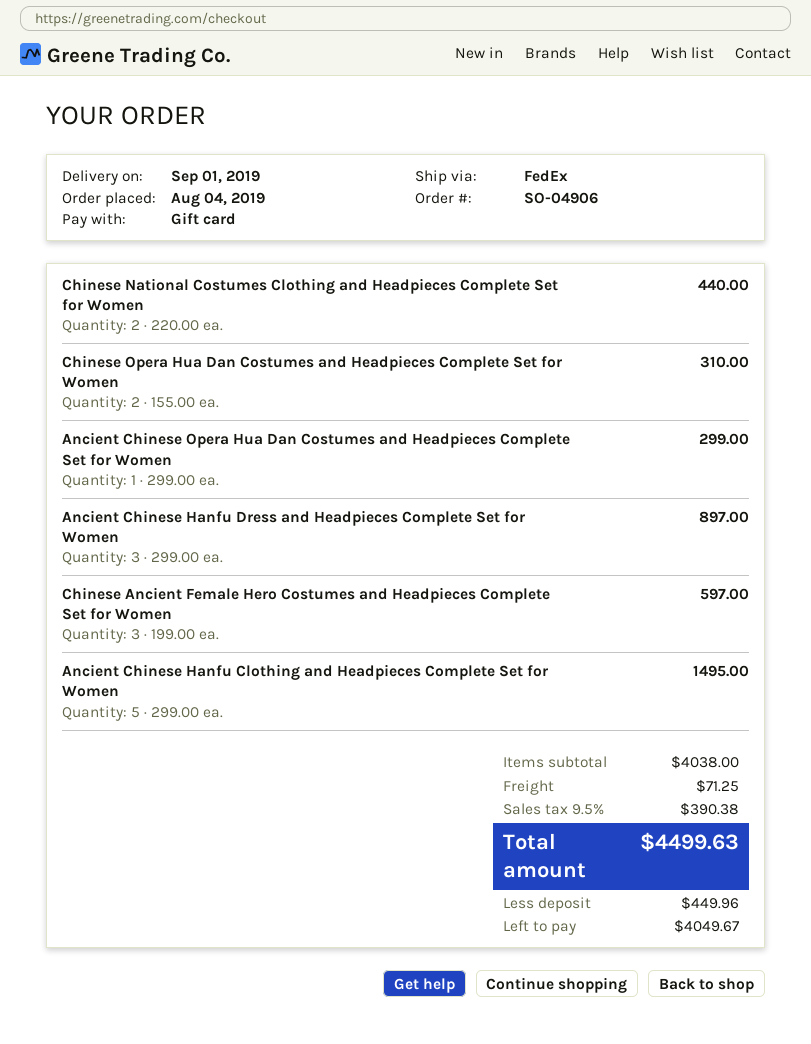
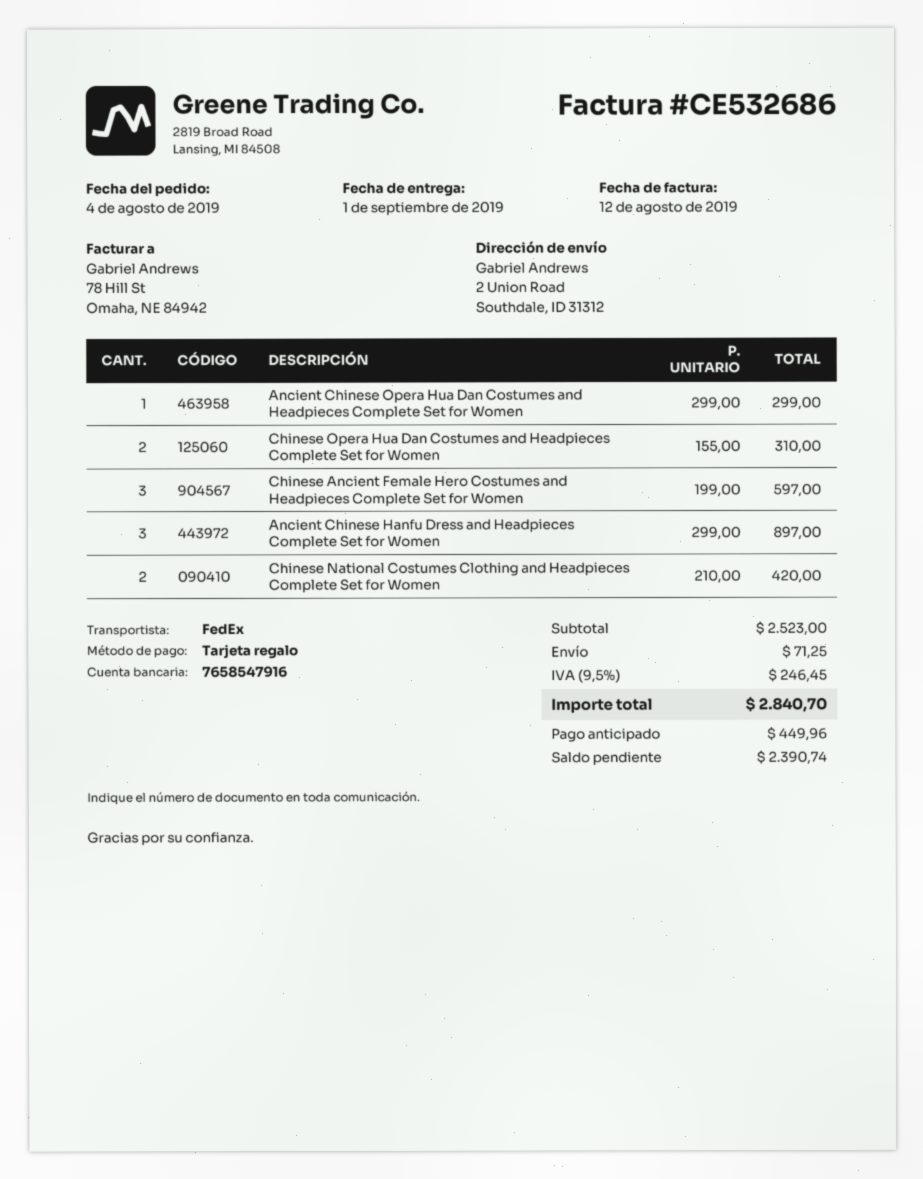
Chinese National Costumes Clothing and Headpieces Complete Set for Women: 2 x 220.00 = 440.00 -> 2 x 210.00 = 420.00
Ancient Chinese Hanfu Clothing and Headpieces Complete Set for Women: 5 x 299.00 = 1495.00 -> none
subtotal: 4038.00 -> 2523.00
tax: 9.5% = 390.38 -> 9.5% = 246.45
total: 4499.63 -> 2840.70
balance: 4049.67 -> 2390.74

